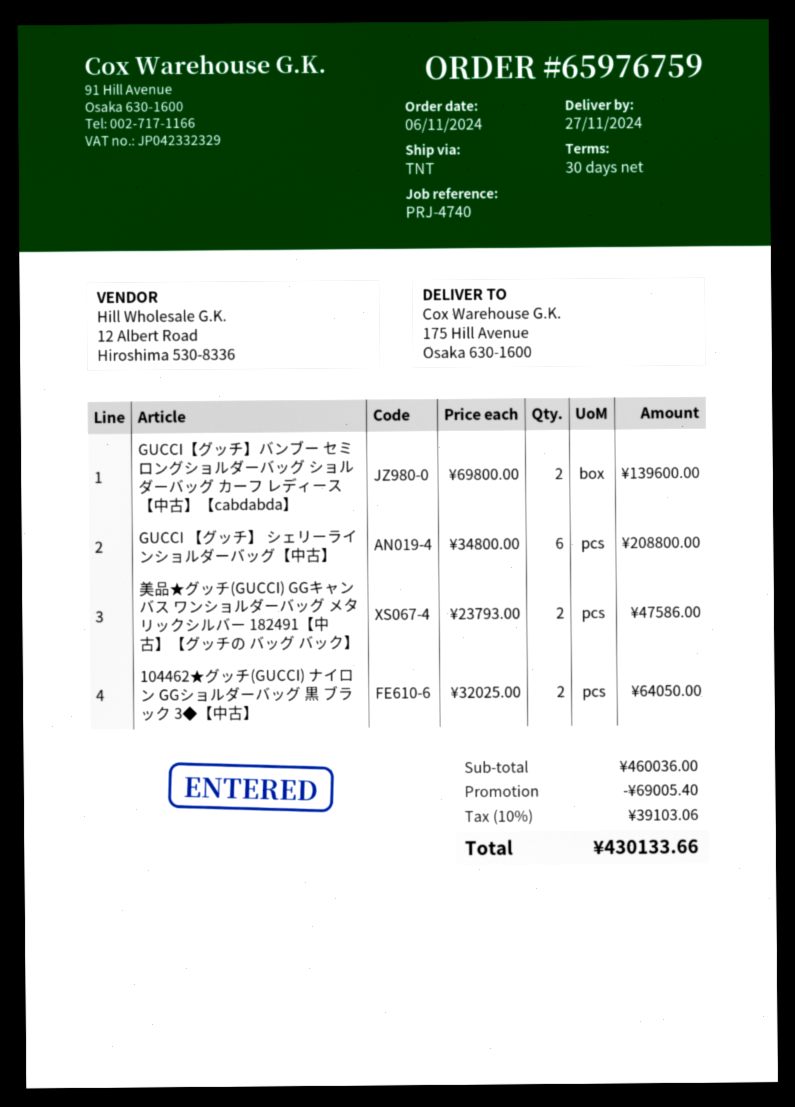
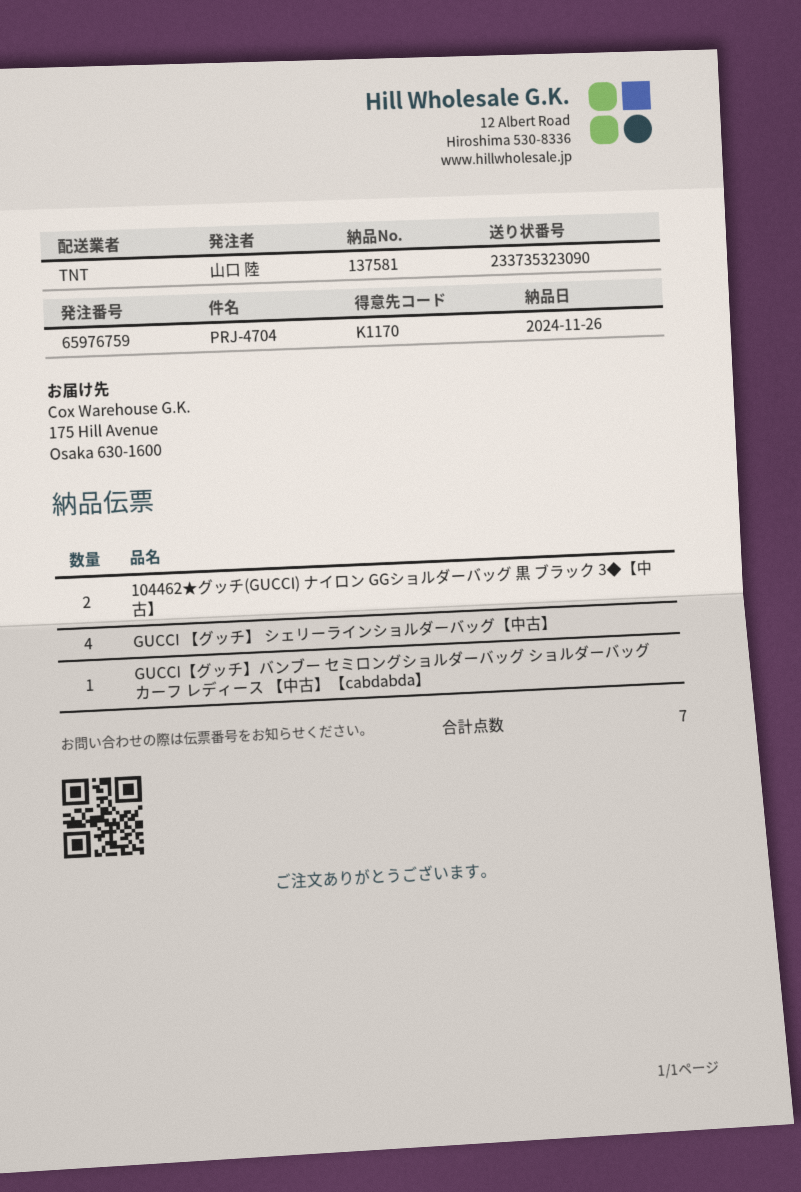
delivery date: 2024-11-27 -> 2024-11-26
reference: PRJ-4740 -> PRJ-4704
GUCCI【グッチ】バンブー セミロングショルダーバッグ ショルダーバッグ カーフ レディース 【中古】【cabdabda】: 2 -> 1
GUCCI 【グッチ】 シェリーラインショルダーバッグ【中古】: 6 -> 4
美品★グッチ(GUCCI) GGキャンバス ワンショルダーバッグ メタリックシルバー 182491【中古】【グッチの バッグ バック】: 2 -> none

